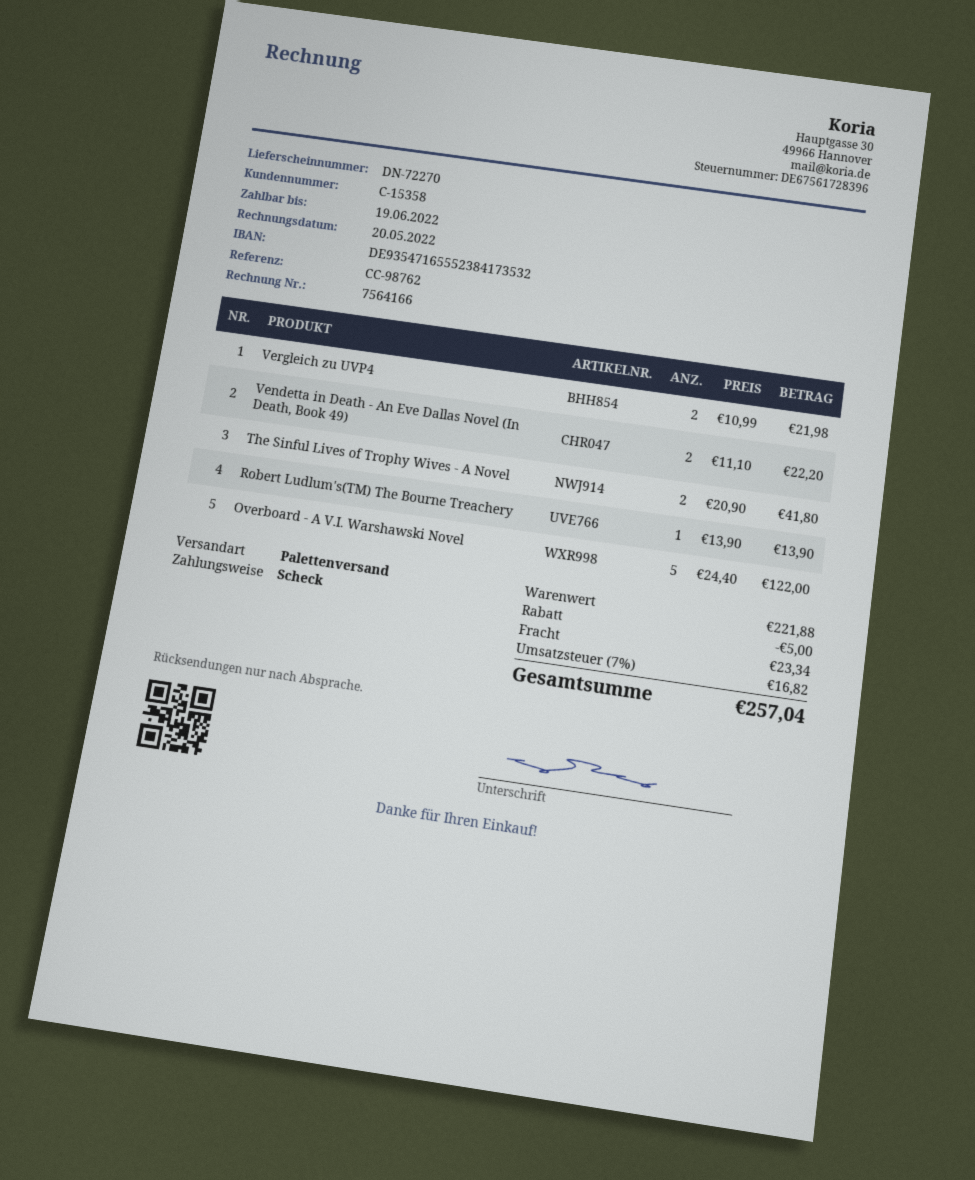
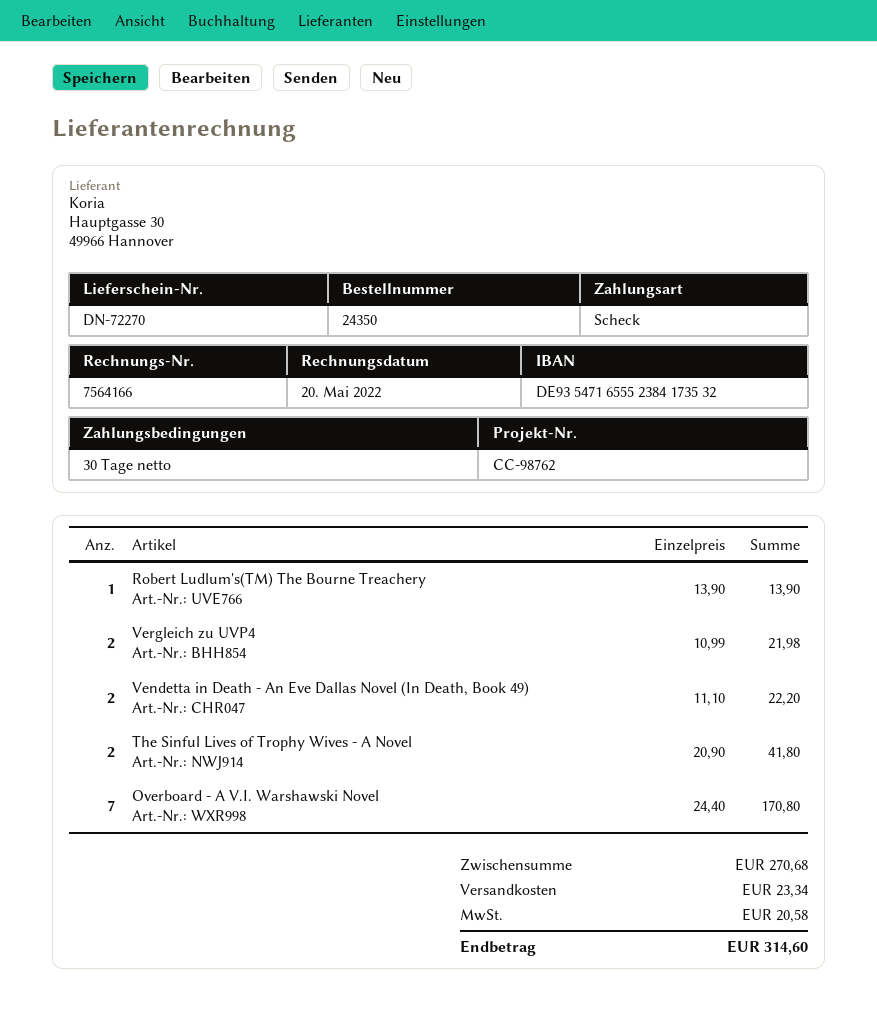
Overboard - A V.I. Warshawski Novel: 5 x 24.40 = 122.00 -> 7 x 24.40 = 170.80
subtotal: 221.88 -> 270.68
discount: 5.00 -> none
tax: 16.82 -> 20.58
total: 257.04 -> 314.60

